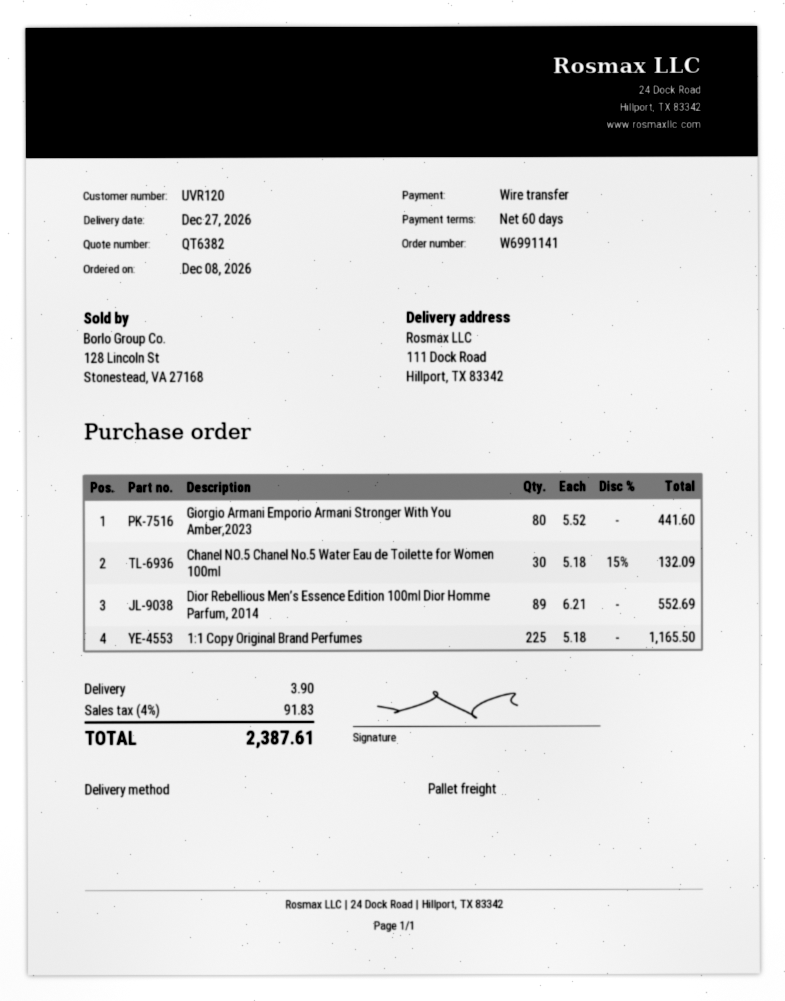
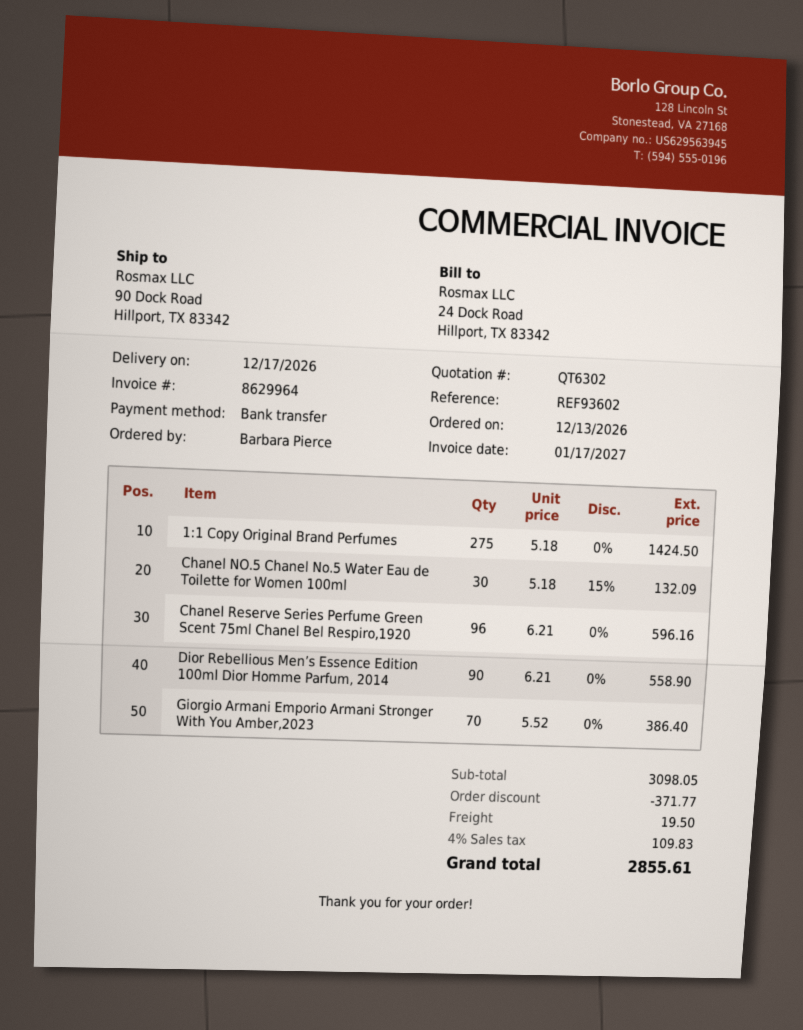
quote number: QT6382 -> QT6302
order date: 2026-12-08 -> 2026-12-13
delivery date: 2026-12-27 -> 2026-12-17
ship to: 111 Dock Road, Hillport, TX 83342 -> 90 Dock Road, Hillport, TX 83342
Giorgio Armani Emporio Armani Stronger With You Amber,2023: 80 x 5.52 = 441.60 -> 70 x 5.52 = 386.40
Dior Rebellious Men’s Essence Edition 100ml Dior Homme Parfum, 2014: 89 x 6.21 = 552.69 -> 90 x 6.21 = 558.90
1:1 Copy Original Brand Perfumes: 225 x 5.18 = 1165.50 -> 275 x 5.18 = 1424.50
Chanel Reserve Series Perfume Green Scent 75ml Chanel Bel Respiro,1920: none -> 96 x 6.21 = 596.16
discount: none -> 371.77
shipping: 3.90 -> 19.50
tax: 4% = 91.83 -> 4% = 109.83
total: 2387.61 -> 2855.61

